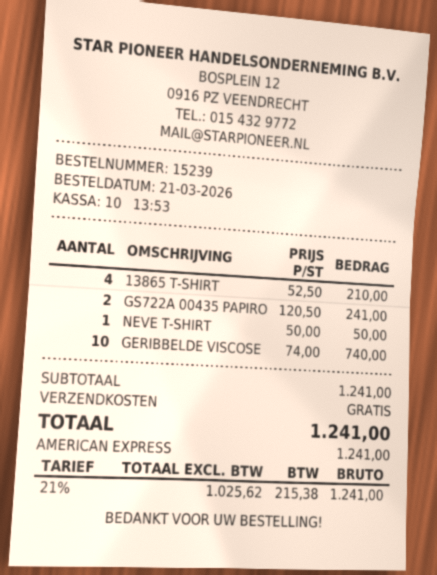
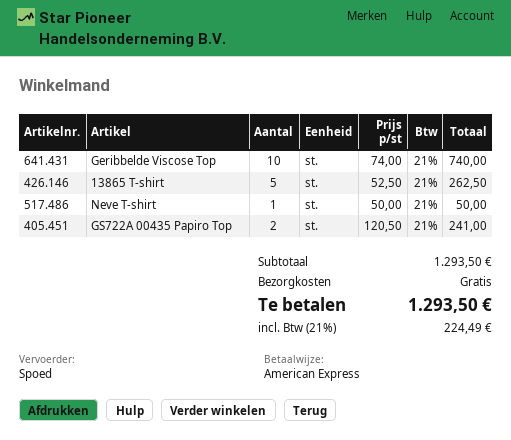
13865 T-SHIRT: 4 x 52.50 = 210.00 -> 5 x 52.50 = 262.50
subtotal: 1241.00 -> 1293.50
tax: 21% = 215.38 -> 21% = 224.49
total: 1241.00 -> 1293.50

